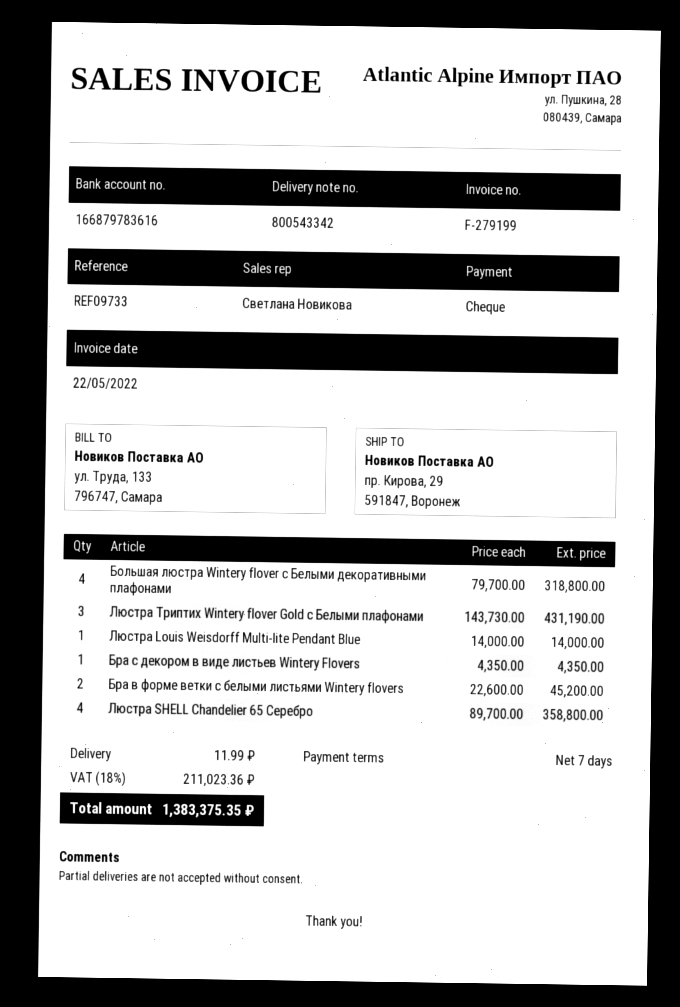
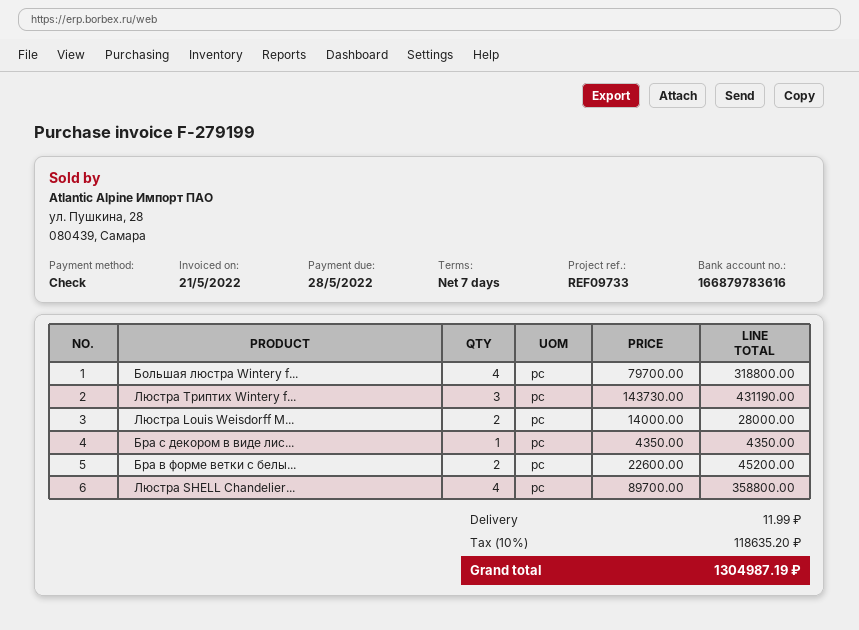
invoice date: 2022-05-22 -> 2022-05-21
Люстра Louis Weisdorff Multi-lite Pendant Blue: 1 x 14000.00 = 14000.00 -> 2 x 14000.00 = 28000.00
tax: 18% = 211023.36 -> 10% = 118635.20
total: 1383375.35 -> 1304987.19

